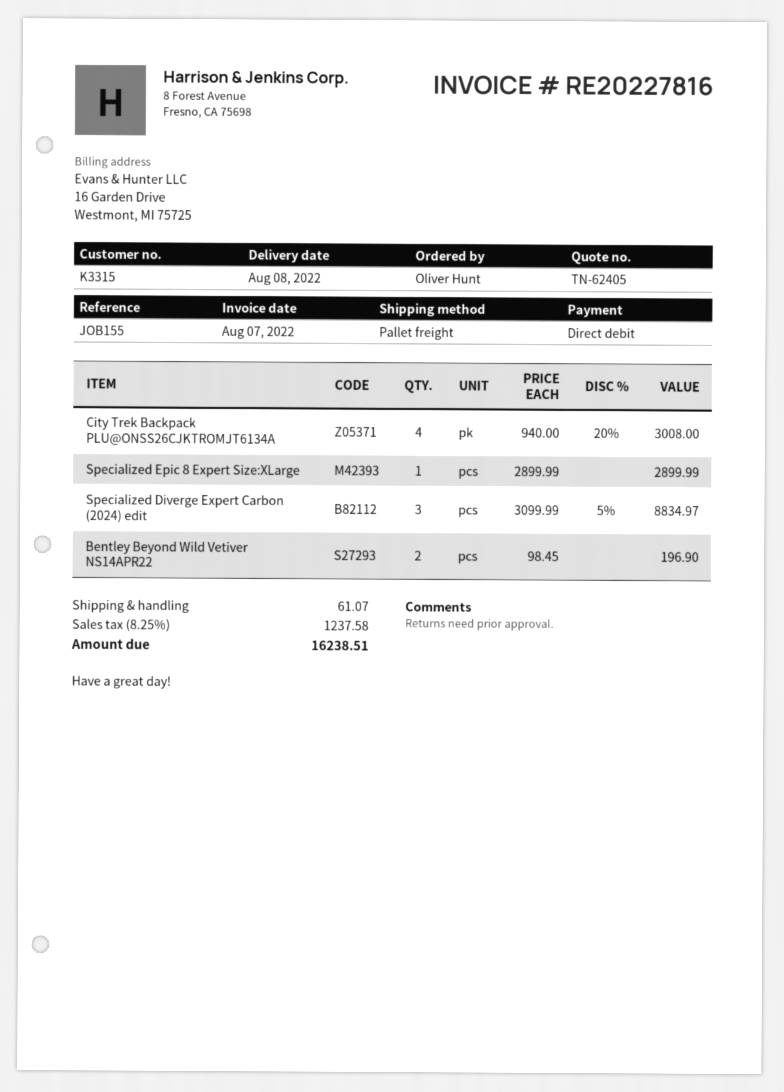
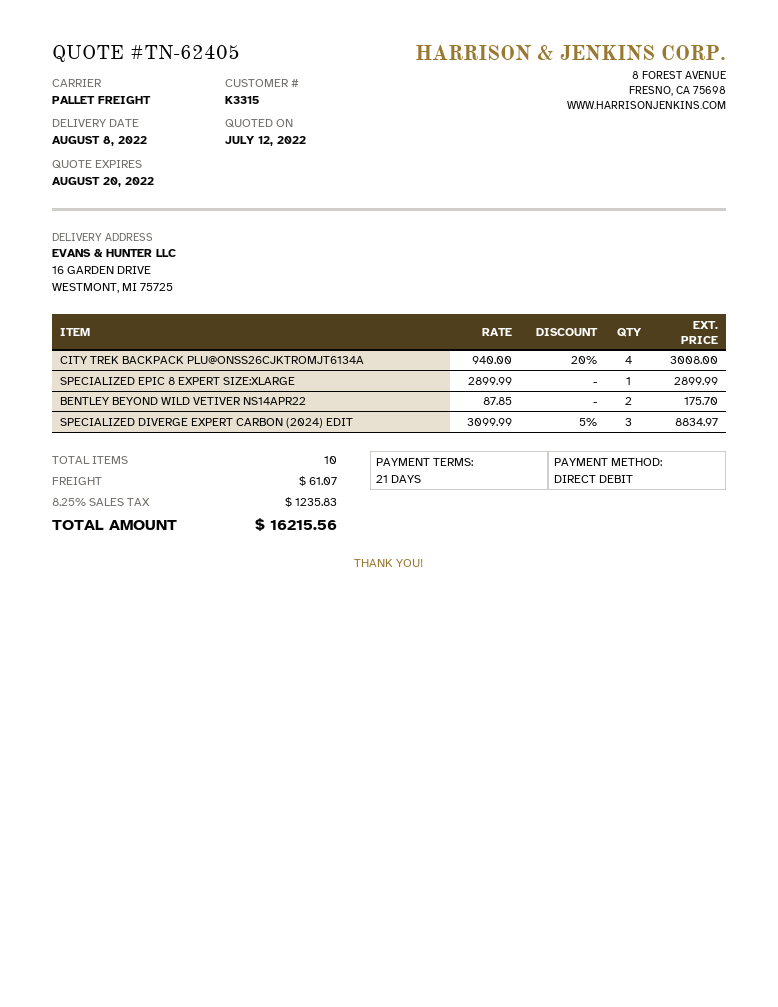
Bentley Beyond Wild Vetiver NS14APR22: 2 x 98.45 = 196.90 -> 2 x 87.85 = 175.70
tax: 8.25% = 1237.58 -> 8.25% = 1235.83
total: 16238.51 -> 16215.56

